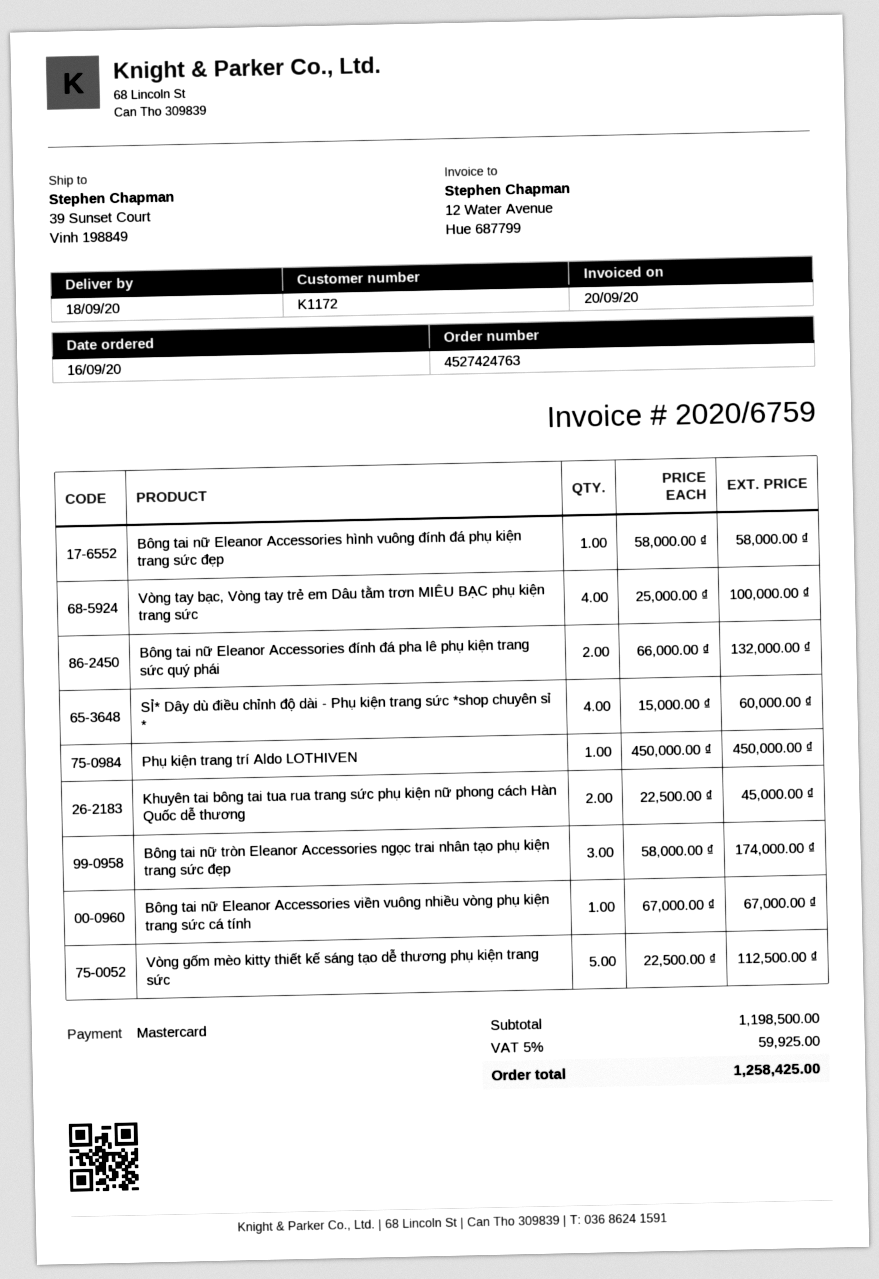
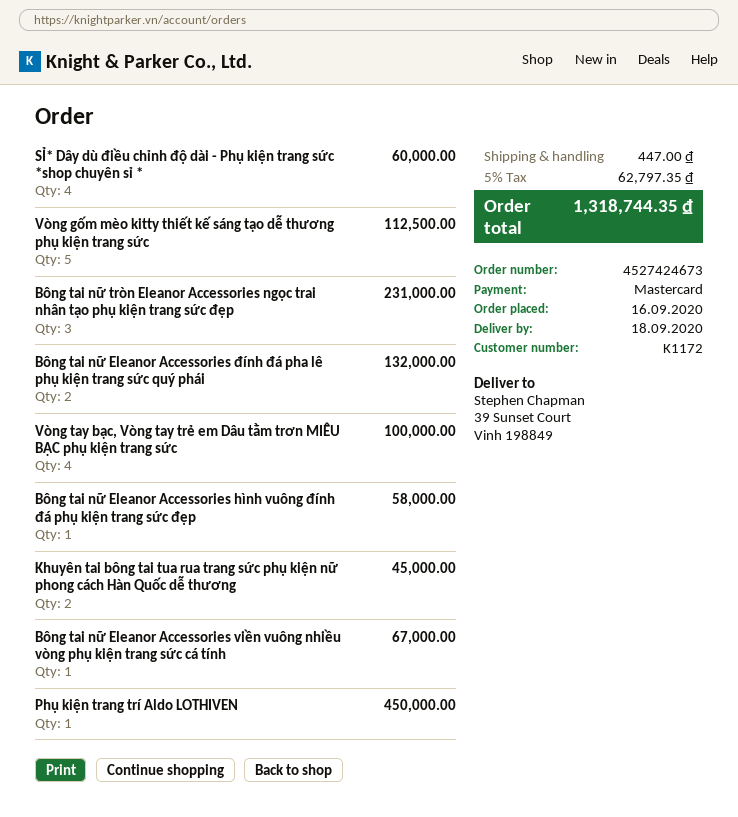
order number: 4527424763 -> 4527424673
Bông tai nữ tròn Eleanor Accessories ngọc trai nhân tạo phụ kiện trang sức đẹp: 3 for 174000.00 -> 3 for 231000.00
shipping: none -> 447.00
tax: 5% = 59925.00 -> 5% = 62797.35
total: 1258425.00 -> 1318744.35

